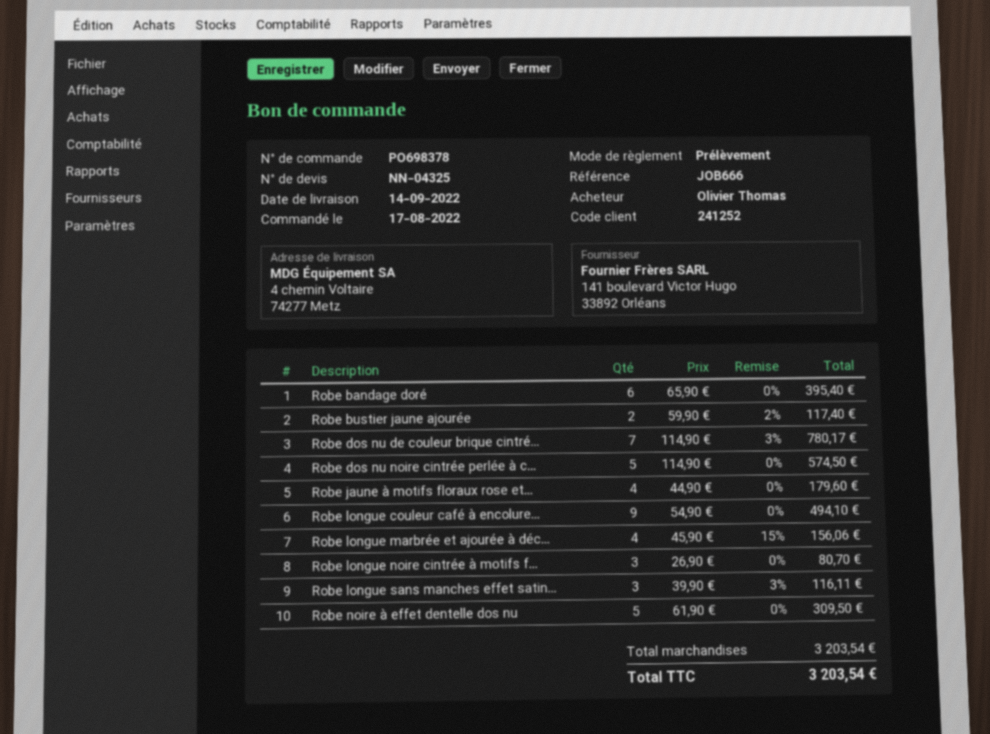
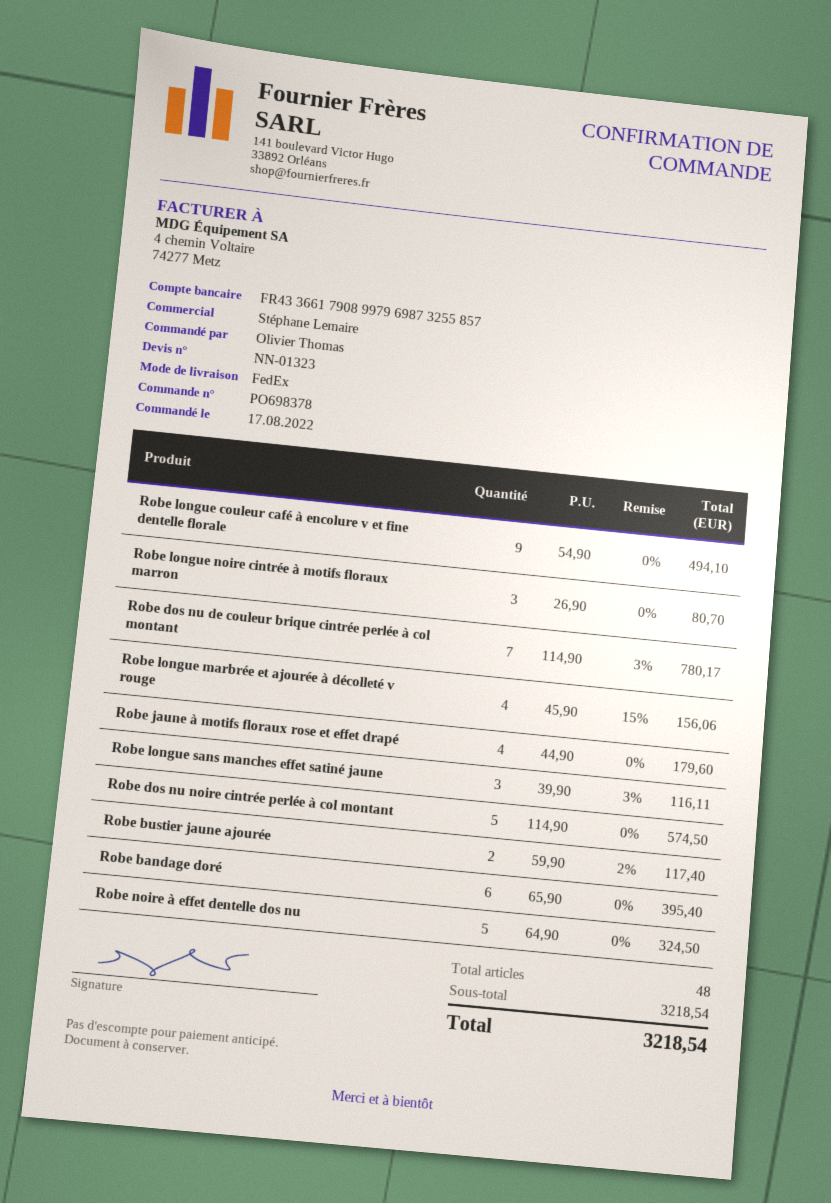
quote number: NN-04325 -> NN-01323
Robe noire à effet dentelle dos nu: 5 x 61.90 = 309.50 -> 5 x 64.90 = 324.50
subtotal: 3203.54 -> 3218.54
total: 3203.54 -> 3218.54

